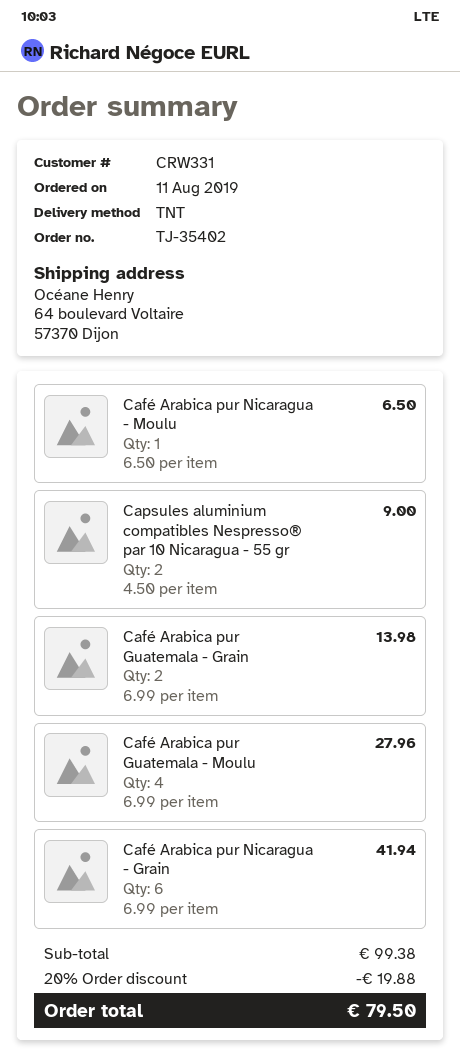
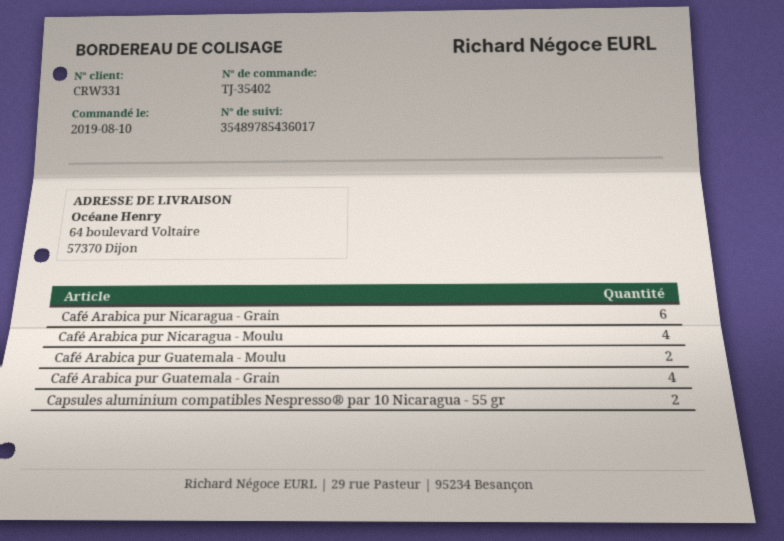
order date: 2019-08-11 -> 2019-08-10
Café Arabica pur Nicaragua - Moulu: 1 -> 4
Café Arabica pur Guatemala - Grain: 2 -> 4
Café Arabica pur Guatemala - Moulu: 4 -> 2

